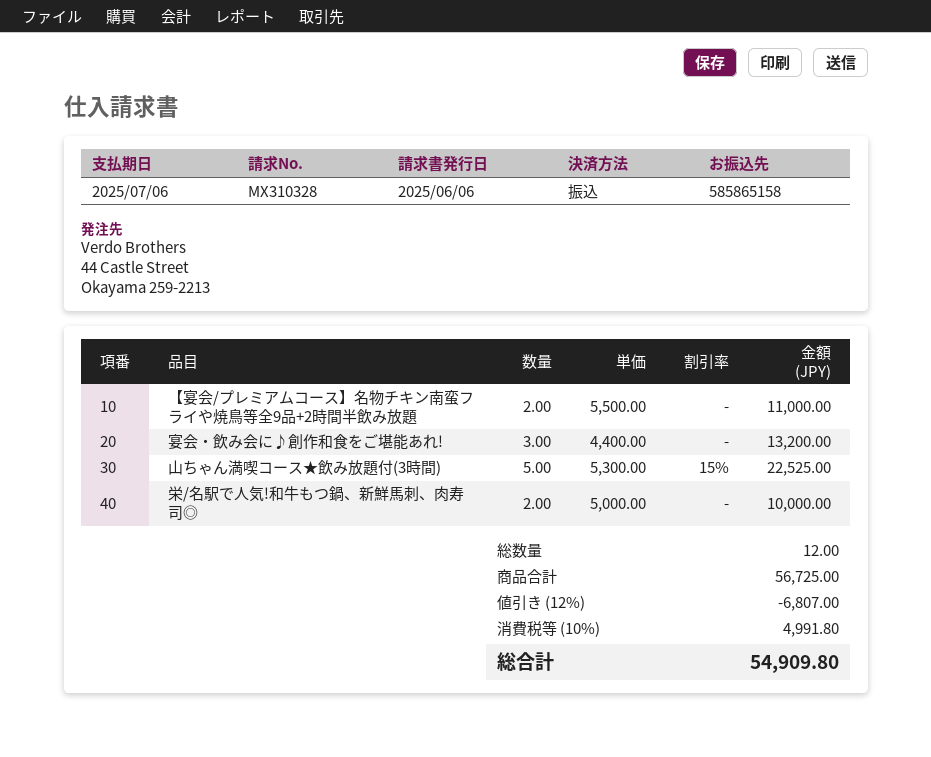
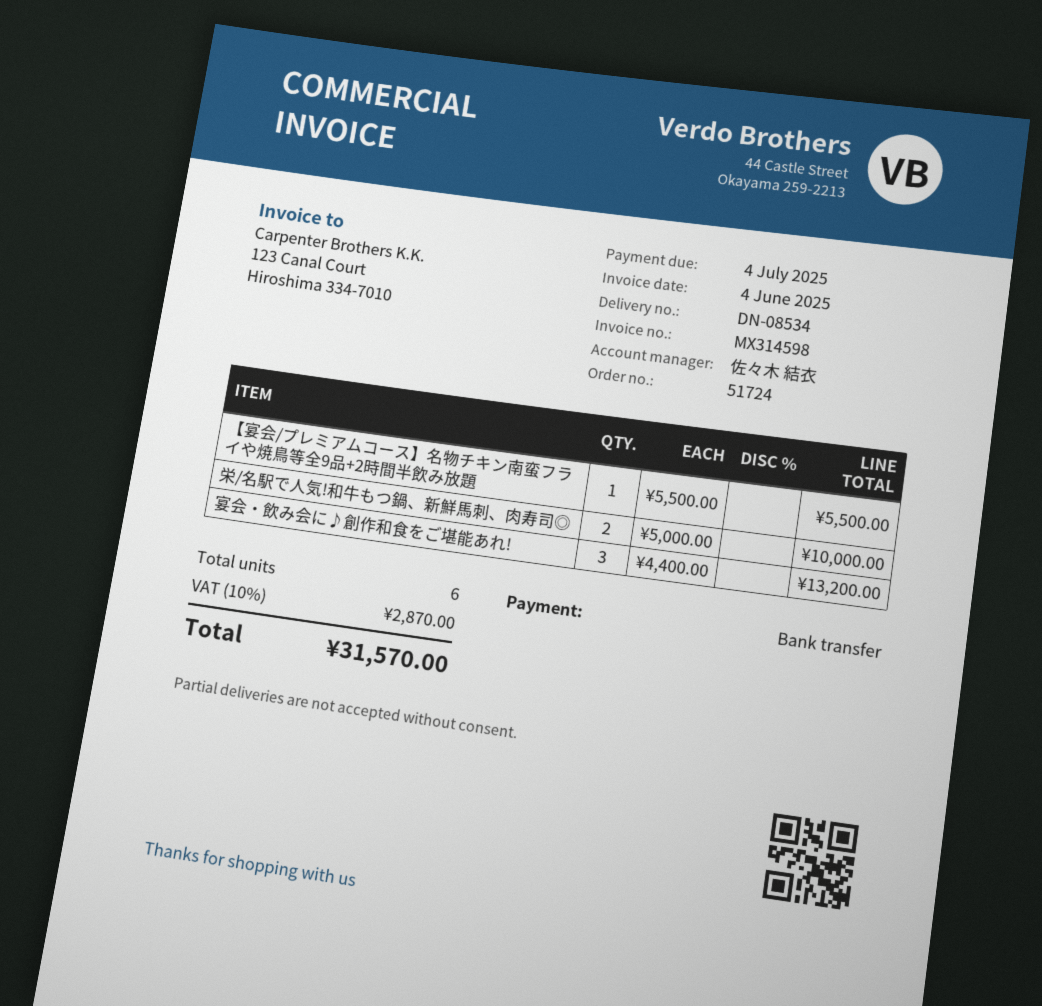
invoice number: MX310328 -> MX314598
invoice date: 2025-06-06 -> 2025-06-04
due date: 2025-07-06 -> 2025-07-04
【宴会/プレミアムコース】名物チキン南蛮フライや焼鳥等全9品+2時間半飲み放題: 2 x 5500.00 = 11000.00 -> 1 x 5500.00 = 5500.00
山ちゃん満喫コース★飲み放題付(3時間): 5 x 5300.00 - 15% = 22525.00 -> none
total quantity: 12 -> 6
discount: 12% = 6807.00 -> none
tax: 10% = 4991.80 -> 10% = 2870.00
total: 54909.80 -> 31570.00

